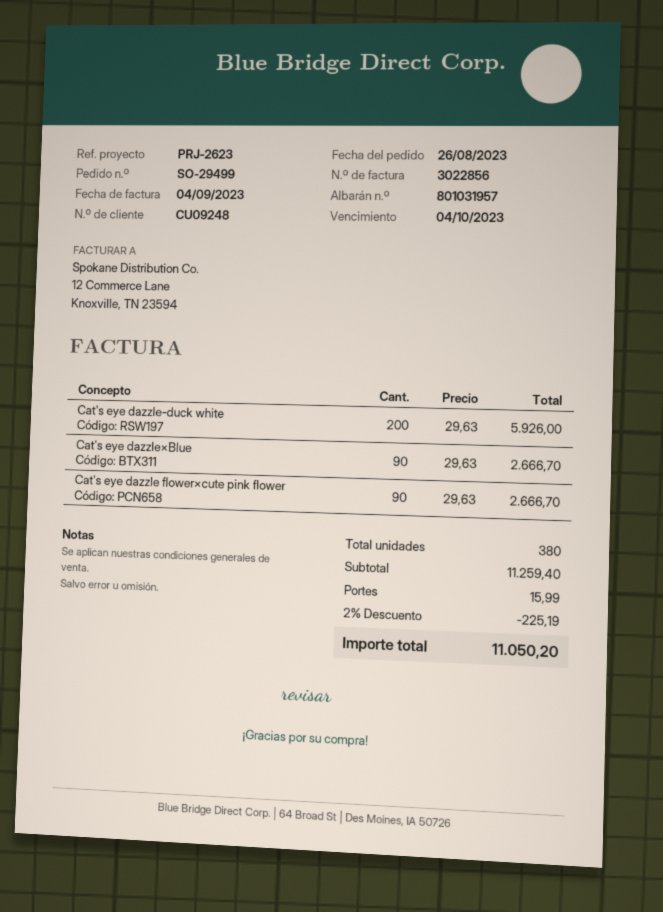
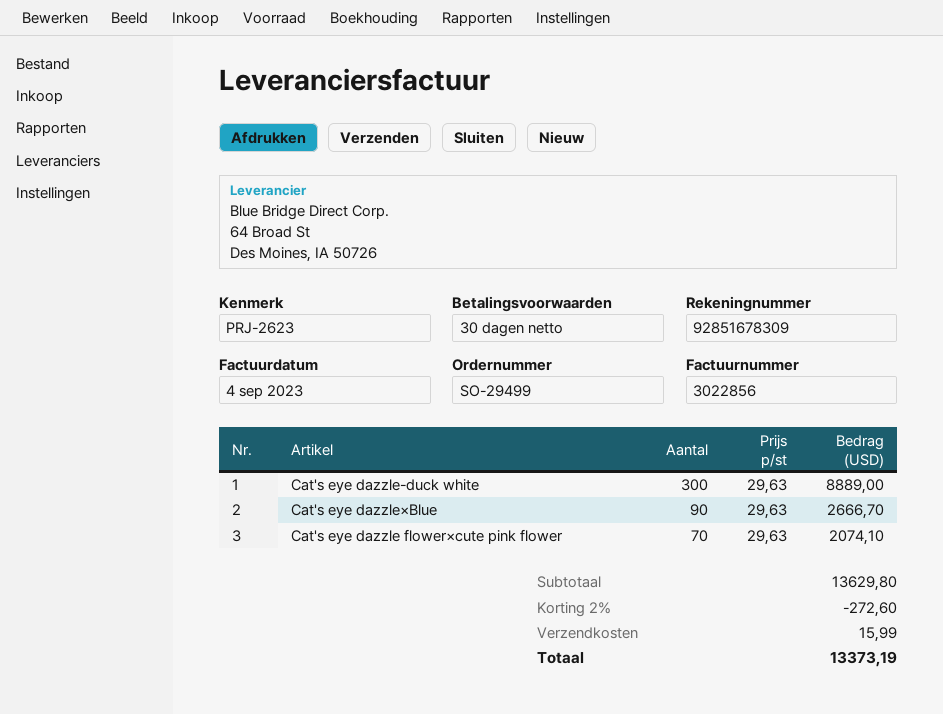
Cat's eye dazzle-duck white: 200 x 29.63 = 5926.00 -> 300 x 29.63 = 8889.00
Cat's eye dazzle flower×cute pink flower: 90 x 29.63 = 2666.70 -> 70 x 29.63 = 2074.10
subtotal: 11259.40 -> 13629.80
discount: 2% = 225.19 -> 2% = 272.60
total: 11050.20 -> 13373.19

